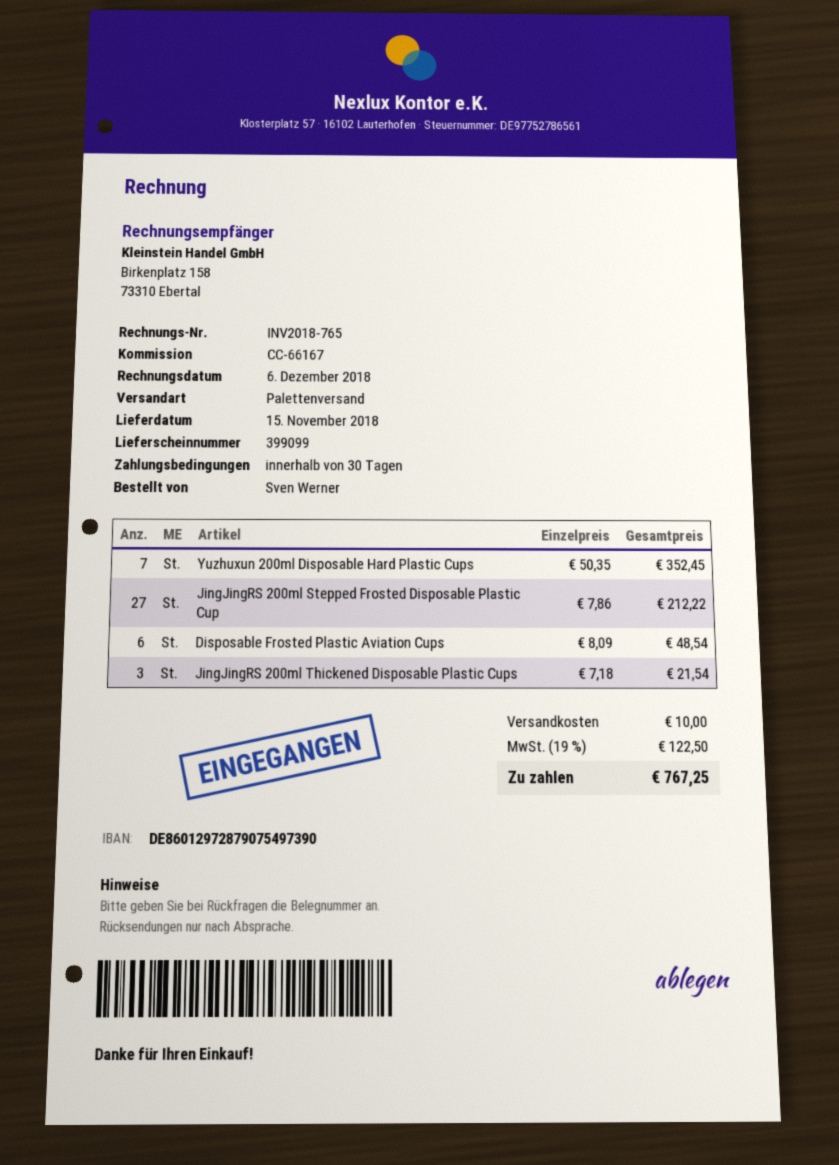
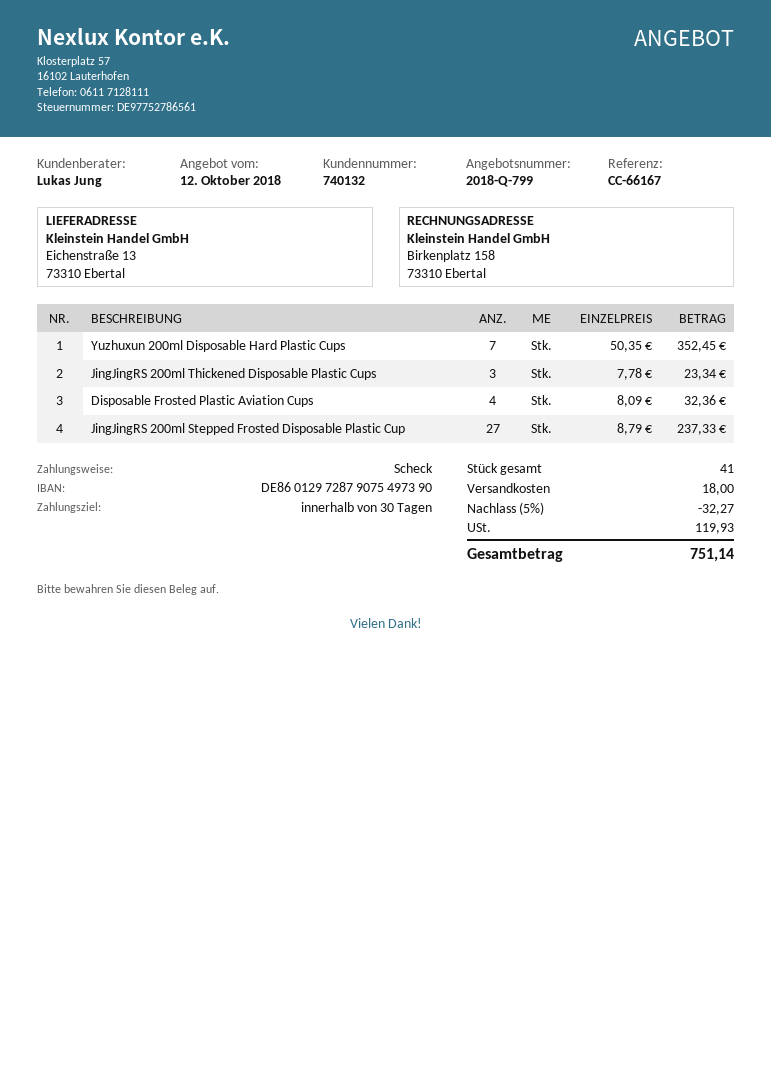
JingJingRS 200ml Stepped Frosted Disposable Plastic Cup: 27 x 7.86 = 212.22 -> 27 x 8.79 = 237.33
Disposable Frosted Plastic Aviation Cups: 6 x 8.09 = 48.54 -> 4 x 8.09 = 32.36
JingJingRS 200ml Thickened Disposable Plastic Cups: 3 x 7.18 = 21.54 -> 3 x 7.78 = 23.34
discount: none -> 5% = 32.27
shipping: 10.00 -> 18.00
tax: 122.50 -> 119.93
total: 767.25 -> 751.14

